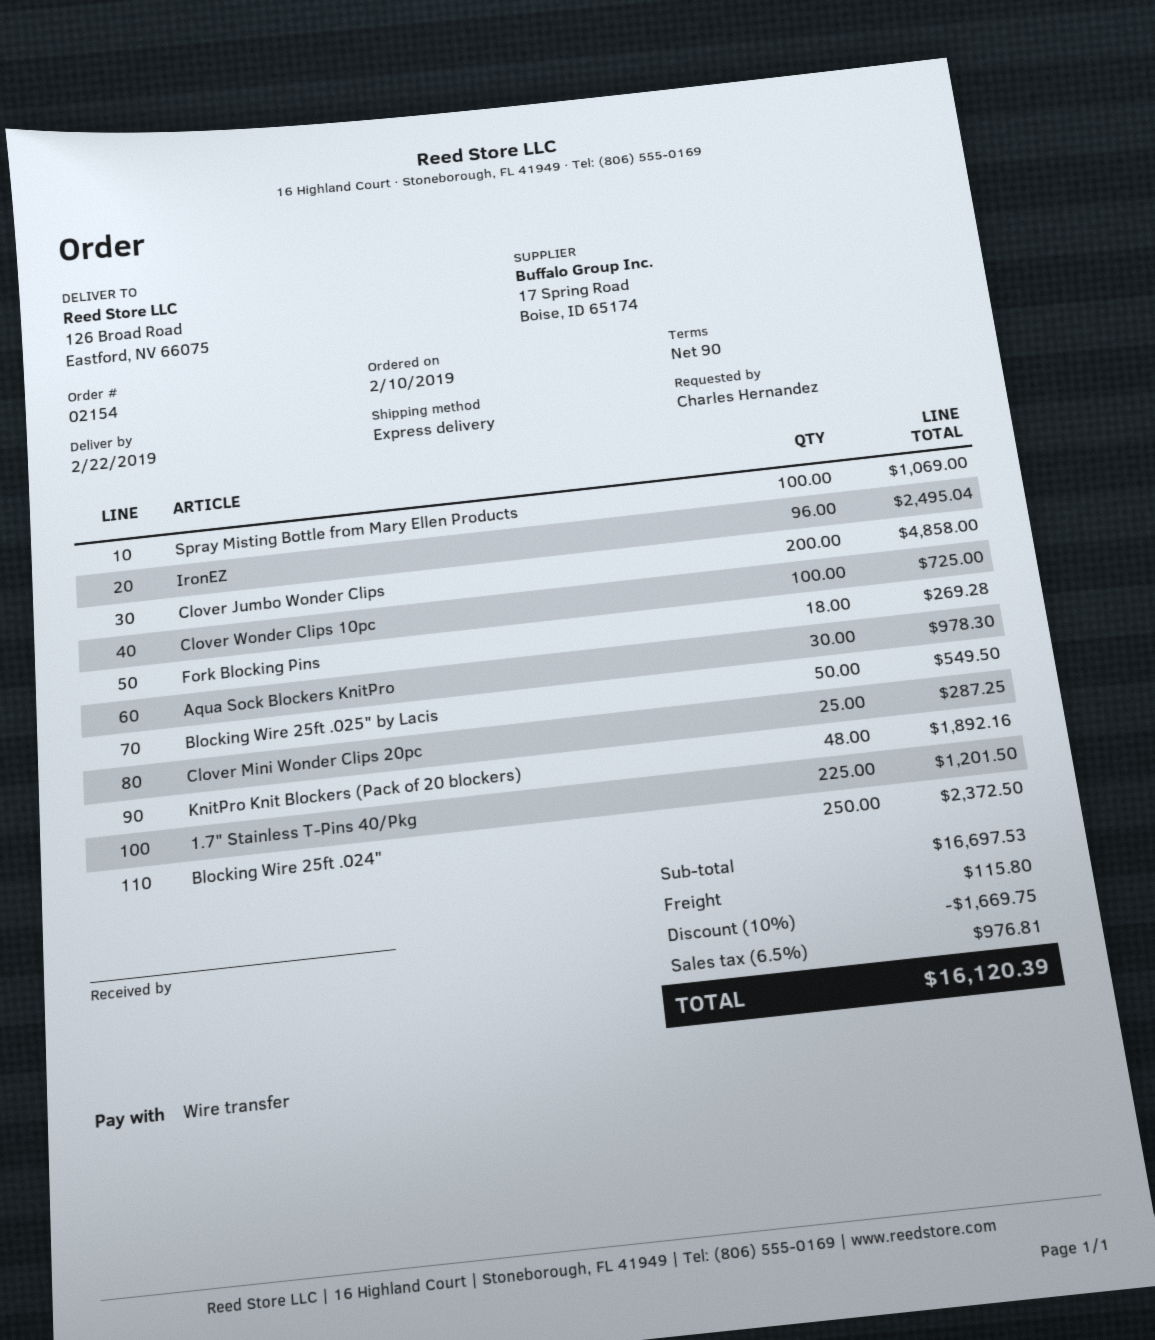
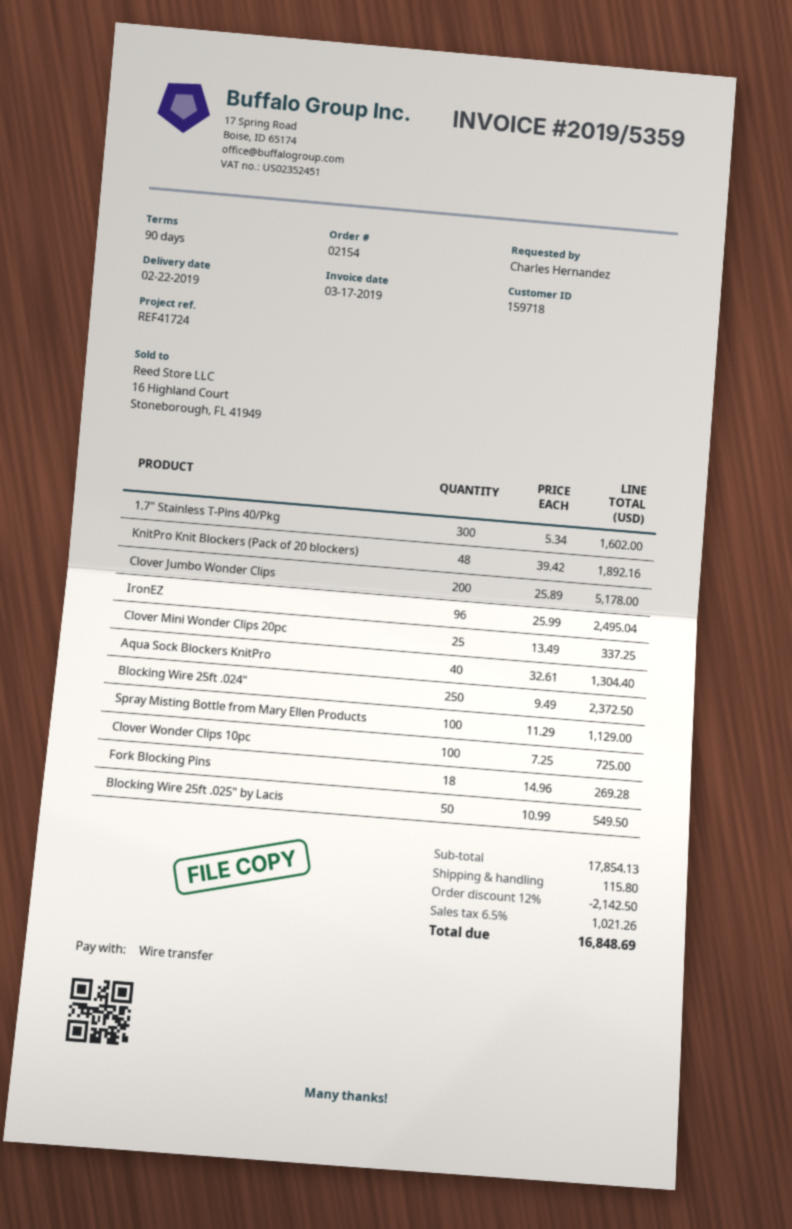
Spray Misting Bottle from Mary Ellen Products: 100 for 1069.00 -> 100 for 1129.00
Clover Jumbo Wonder Clips: 200 for 4858.00 -> 200 for 5178.00
Aqua Sock Blockers KnitPro: 30 for 978.30 -> 40 for 1304.40
Clover Mini Wonder Clips 20pc: 25 for 287.25 -> 25 for 337.25
1.7" Stainless T-Pins 40/Pkg: 225 for 1201.50 -> 300 for 1602.00
subtotal: 16697.53 -> 17854.13
discount: 10% = 1669.75 -> 12% = 2142.50
tax: 6.5% = 976.81 -> 6.5% = 1021.26
total: 16120.39 -> 16848.69

